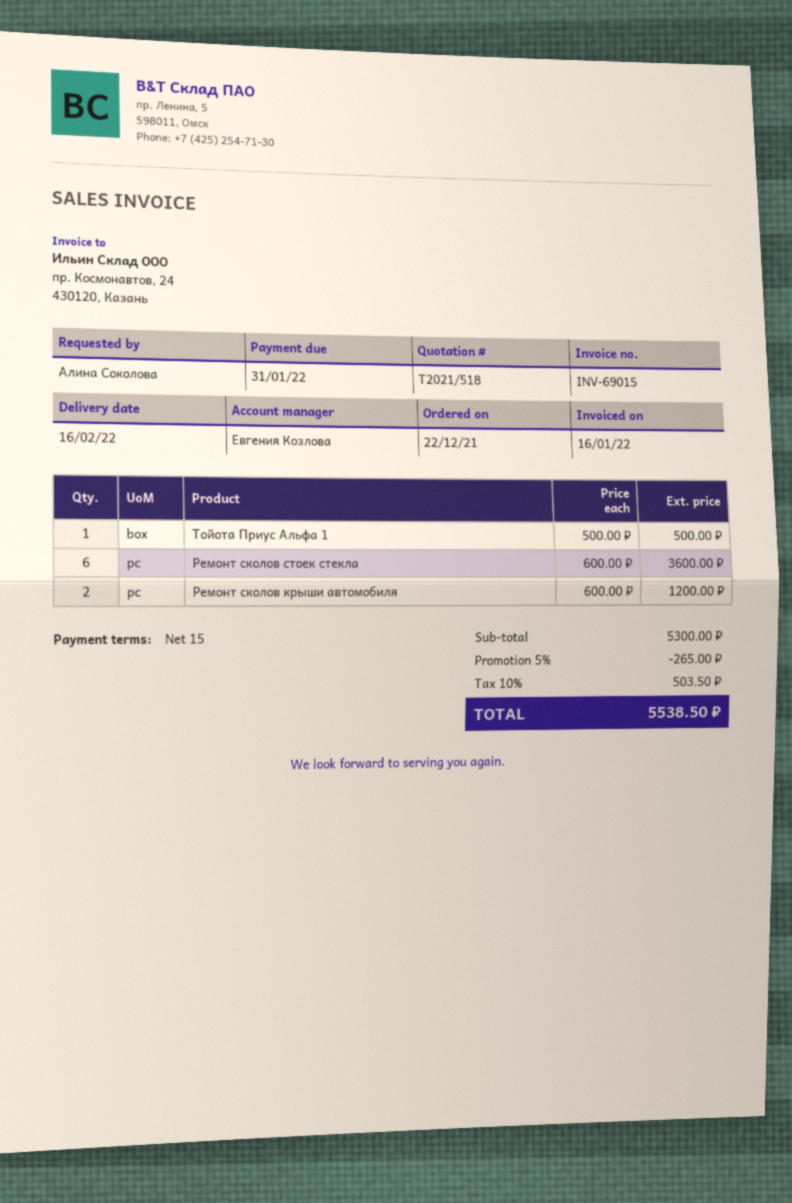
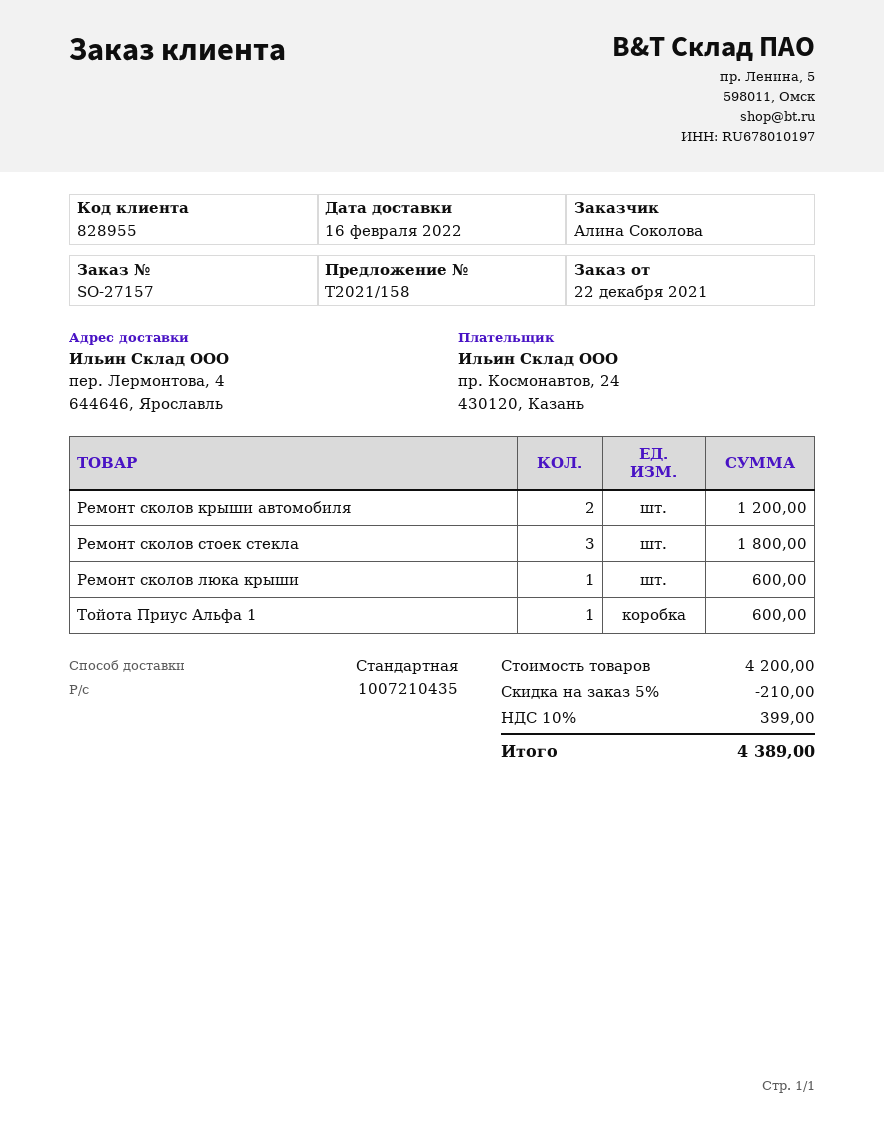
quote number: T2021/518 -> T2021/158
Тойота Приус Альфа 1: 1 for 500.00 -> 1 for 600.00
Ремонт сколов стоек стекла: 6 for 3600.00 -> 3 for 1800.00
Ремонт сколов люка крыши: none -> 1 for 600.00
subtotal: 5300.00 -> 4200.00
discount: 5% = 265.00 -> 5% = 210.00
tax: 10% = 503.50 -> 10% = 399.00
total: 5538.50 -> 4389.00

